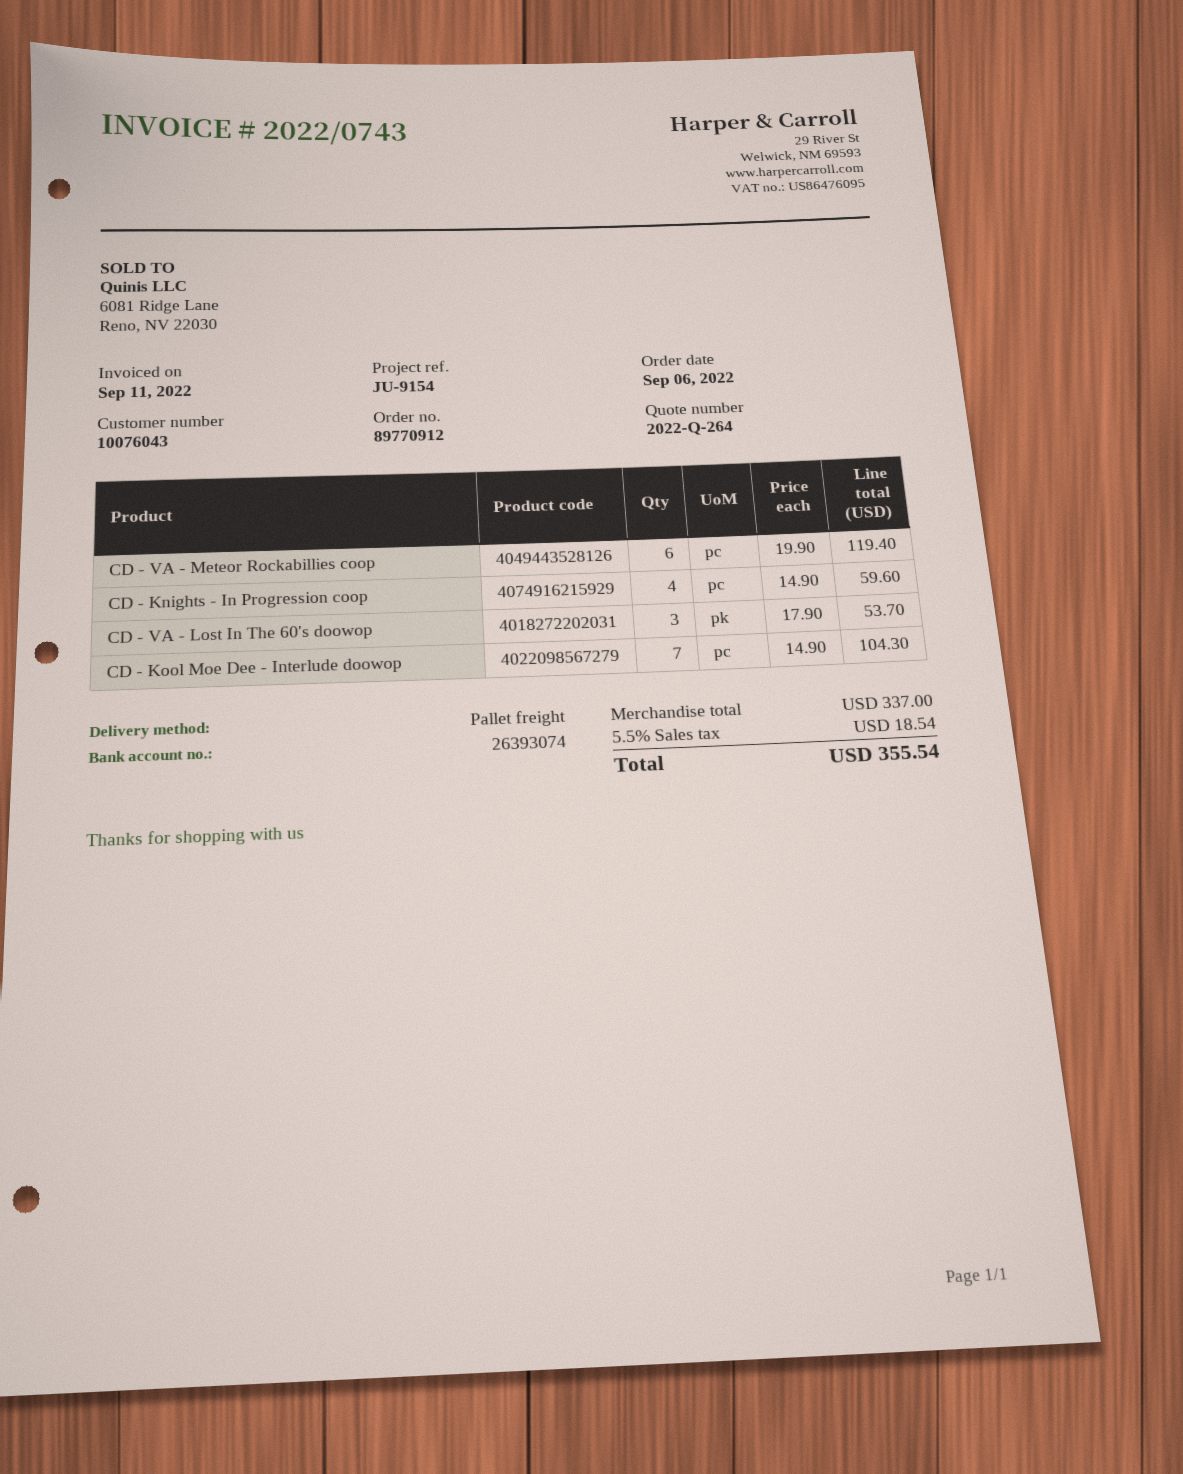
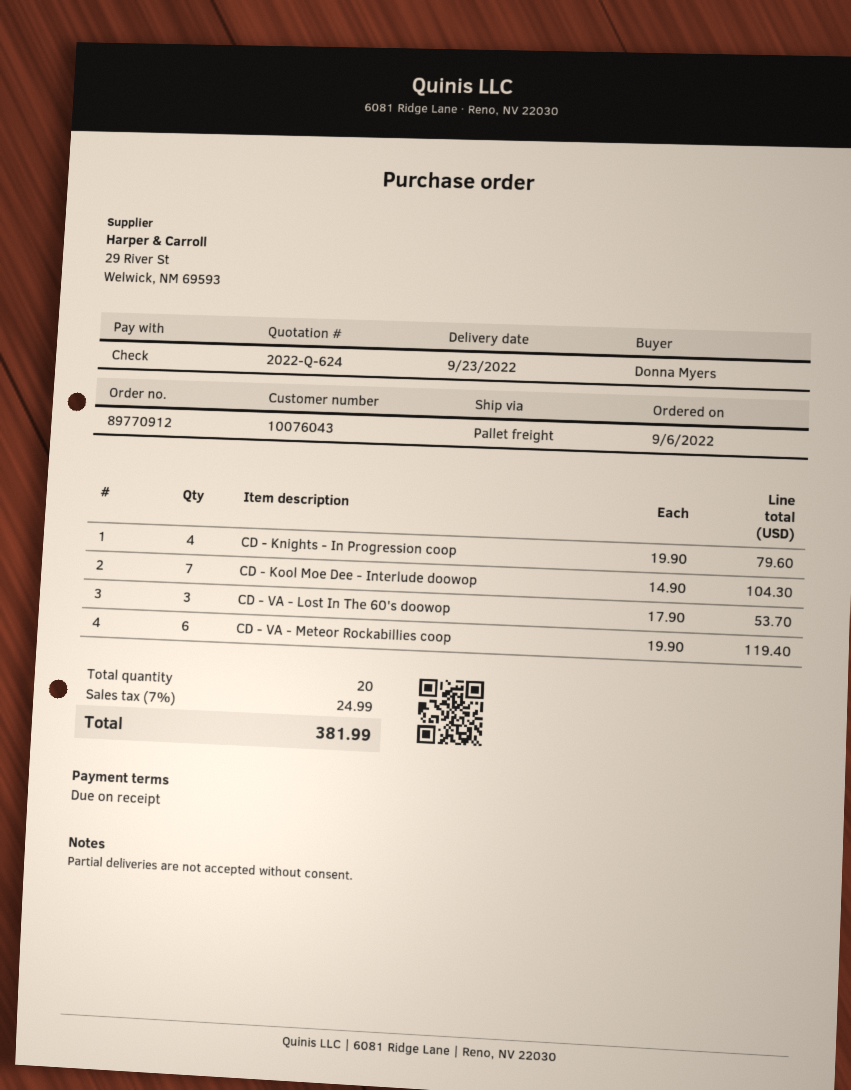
quote number: 2022-Q-264 -> 2022-Q-624
CD - Knights - In Progression coop: 4 x 14.90 = 59.60 -> 4 x 19.90 = 79.60
tax: 5.5% = 18.54 -> 7% = 24.99
total: 355.54 -> 381.99

